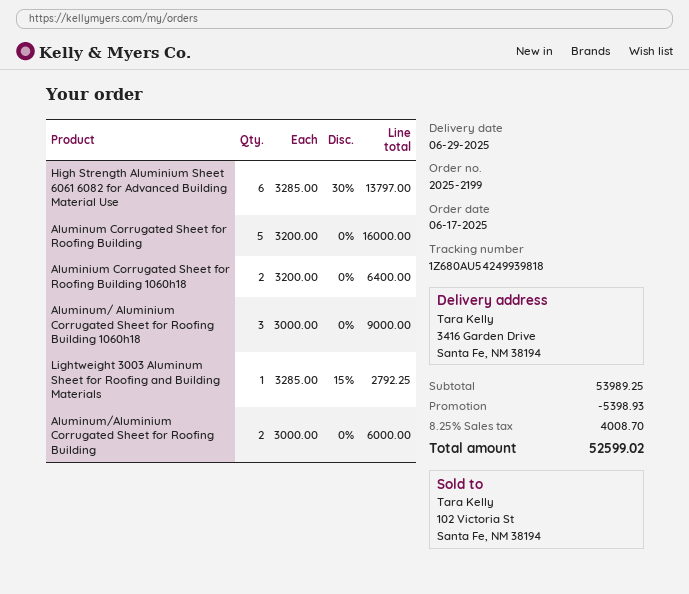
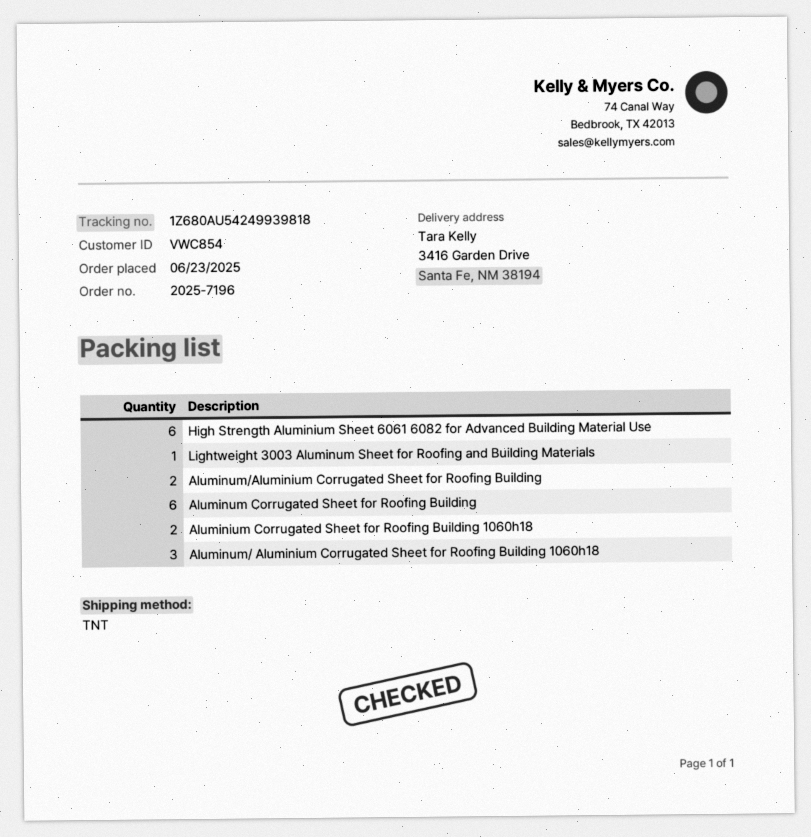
order number: 2025-2199 -> 2025-7196
order date: 2025-06-17 -> 2025-06-23
Aluminum Corrugated Sheet for Roofing Building: 5 -> 6

